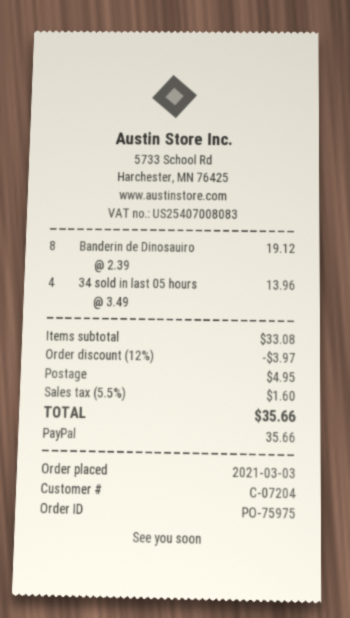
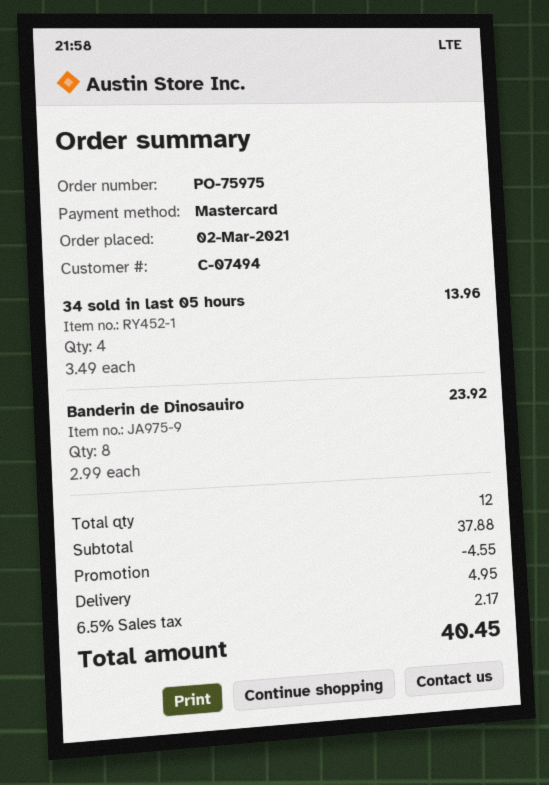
order date: 2021-03-03 -> 2021-03-02
customer number: C-07204 -> C-07494
payment method: PayPal -> Mastercard
Banderin de Dinosauiro: 8 x 2.39 = 19.12 -> 8 x 2.99 = 23.92
subtotal: 33.08 -> 37.88
discount: 3.97 -> 4.55
tax: 5.5% = 1.60 -> 6.5% = 2.17
total: 35.66 -> 40.45

